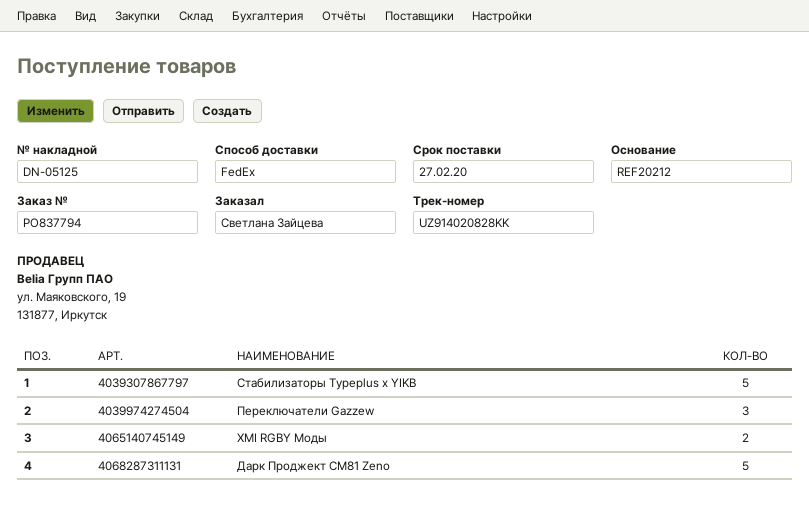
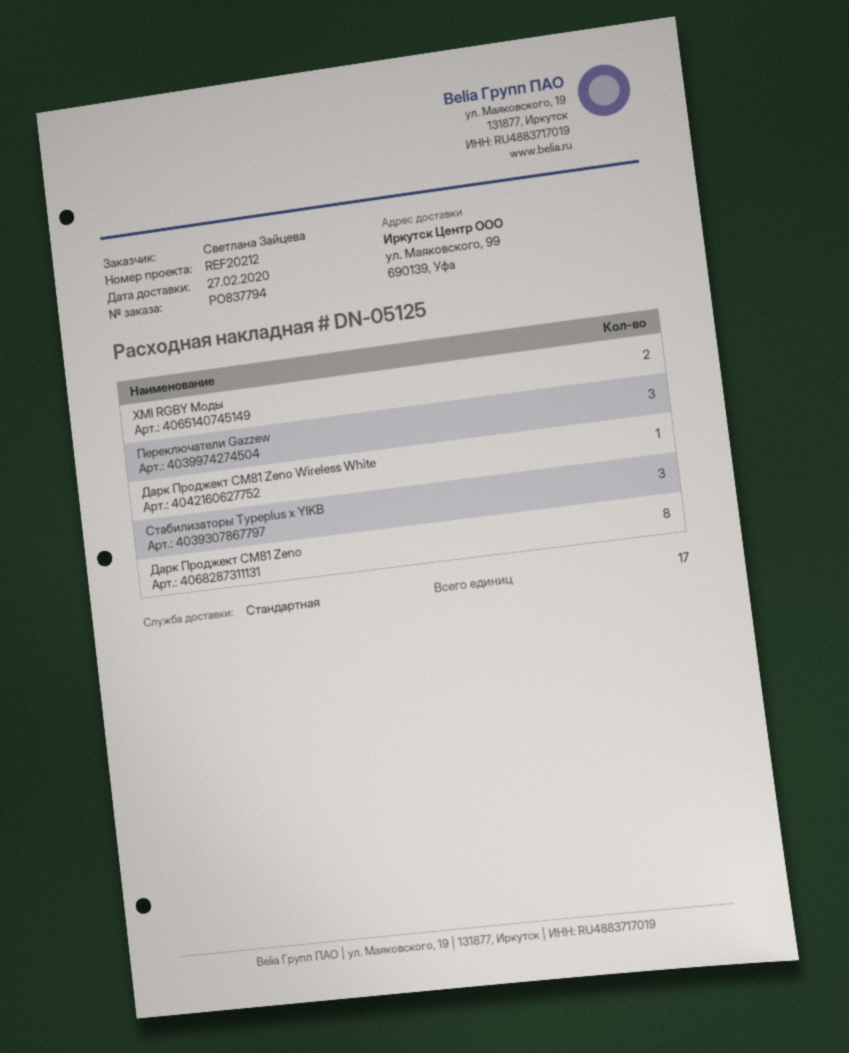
shipping method: FedEx -> standard
Стабилизаторы Typeplus x YIKB: 5 -> 3
Дарк Проджект CM81 Zeno: 5 -> 8
Дарк Проджект CM81 Zeno Wireless White: none -> 1

